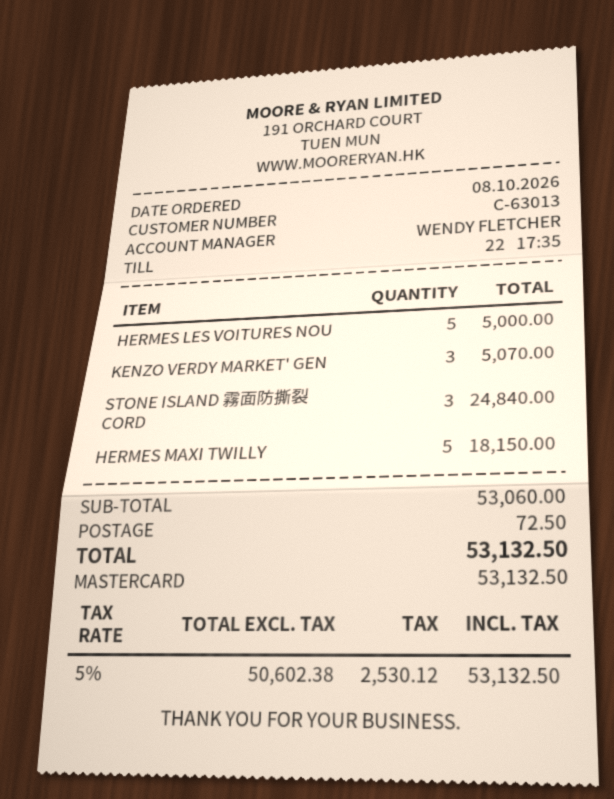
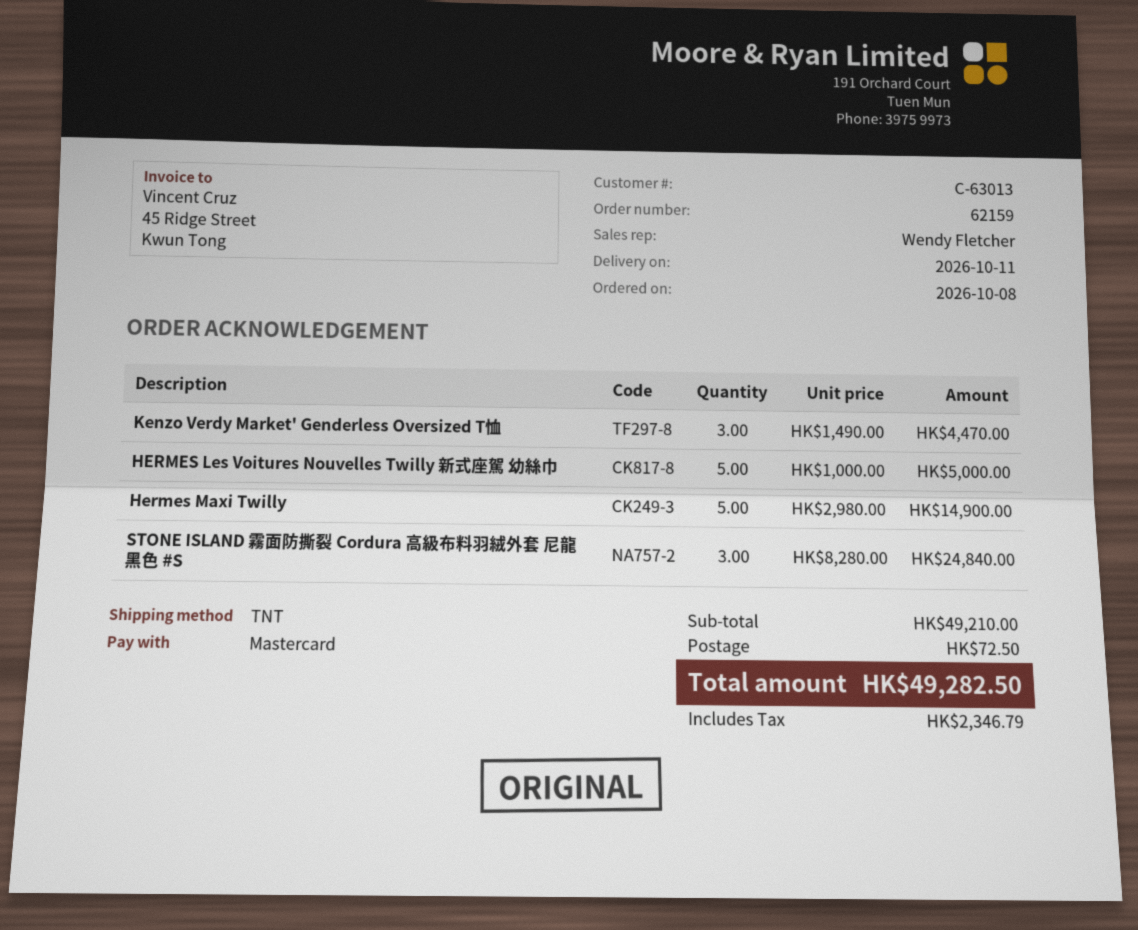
KENZO VERDY MARKET' GEN: 3 for 5070.00 -> 3 for 4470.00
HERMES MAXI TWILLY: 5 for 18150.00 -> 5 for 14900.00
subtotal: 53060.00 -> 49210.00
tax: 2530.12 -> 2346.79
total: 53132.50 -> 49282.50

